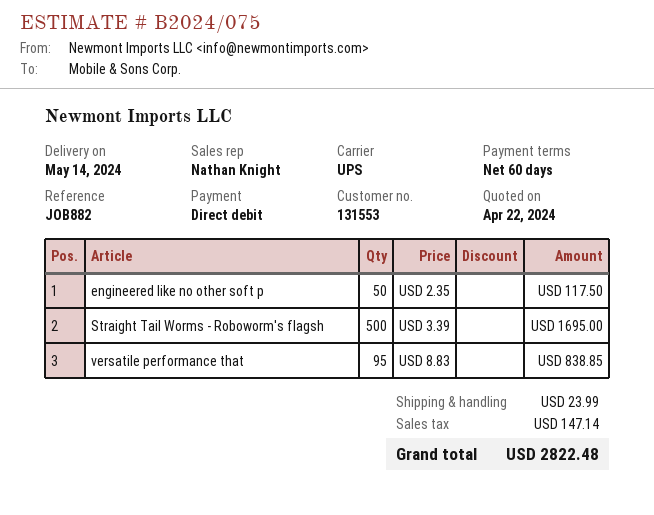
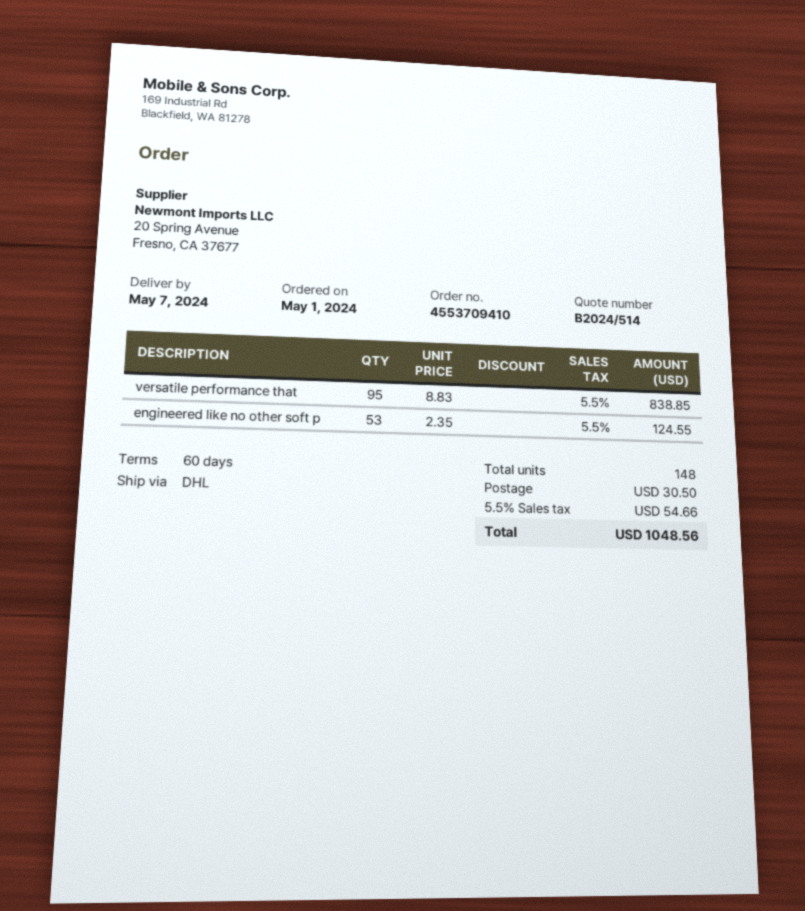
quote number: B2024/075 -> B2024/514
delivery date: 2024-05-14 -> 2024-05-07
shipping method: UPS -> DHL
engineered like no other soft p: 50 x 2.35 = 117.50 -> 53 x 2.35 = 124.55
Straight Tail Worms - Roboworm's flagsh: 500 x 3.39 = 1695.00 -> none
shipping: 23.99 -> 30.50
tax: 147.14 -> 54.66
total: 2822.48 -> 1048.56

